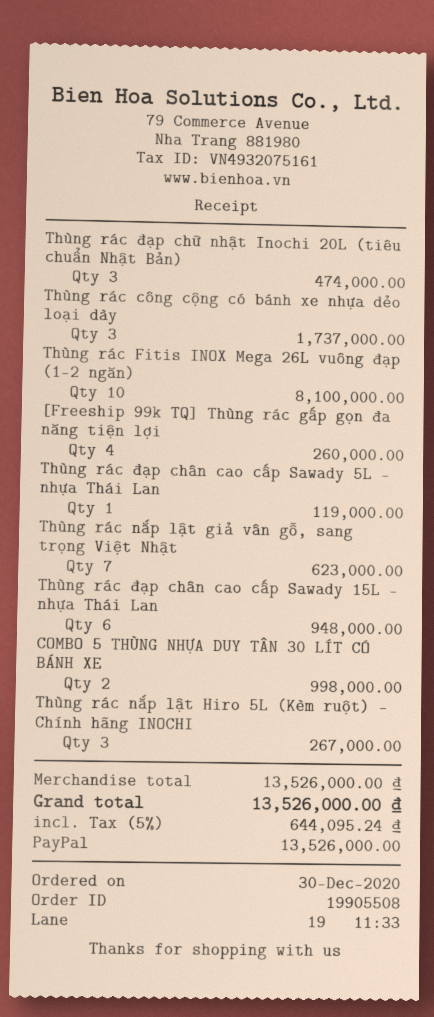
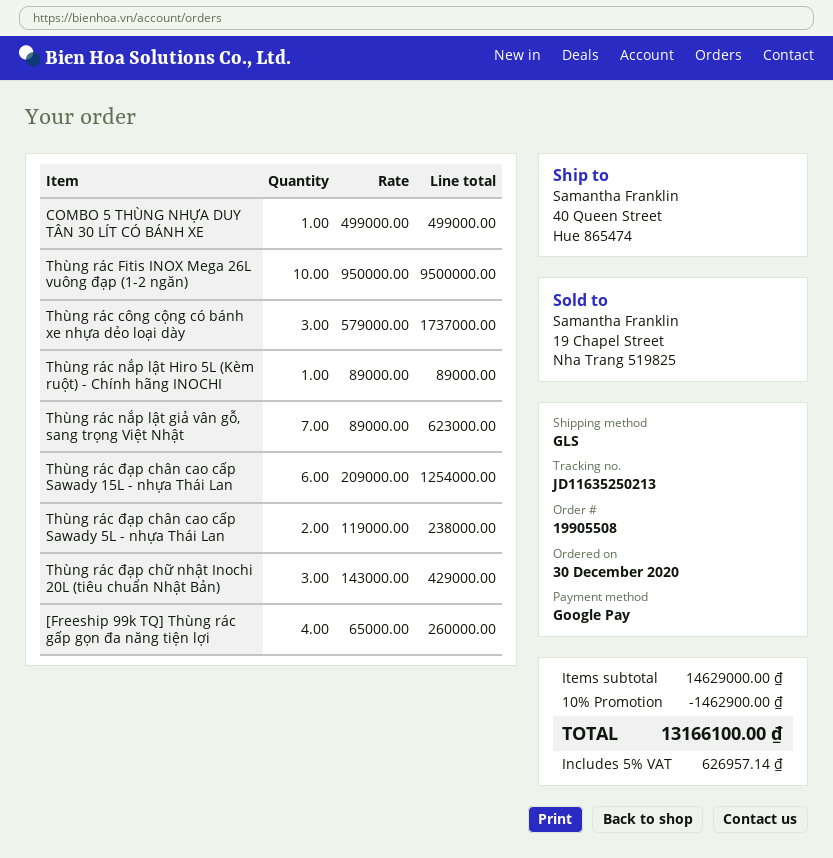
payment method: PayPal -> Google Pay
Thùng rác đạp chữ nhật Inochi 20L (tiêu chuẩn Nhật Bản): 3 for 474000.00 -> 3 for 429000.00
Thùng rác Fitis INOX Mega 26L vuông đạp (1-2 ngăn): 10 for 8100000.00 -> 10 for 9500000.00
Thùng rác đạp chân cao cấp Sawady 5L - nhựa Thái Lan: 1 for 119000.00 -> 2 for 238000.00
Thùng rác đạp chân cao cấp Sawady 15L - nhựa Thái Lan: 6 for 948000.00 -> 6 for 1254000.00
COMBO 5 THÙNG NHỰA DUY TÂN 30 LÍT CÓ BÁNH XE: 2 for 998000.00 -> 1 for 499000.00
Thùng rác nắp lật Hiro 5L (Kèm ruột) - Chính hãng INOCHI: 3 for 267000.00 -> 1 for 89000.00
subtotal: 13526000.00 -> 14629000.00
discount: none -> 10% = 1462900.00
tax: 5% = 644095.24 -> 5% = 626957.14
total: 13526000.00 -> 13166100.00

